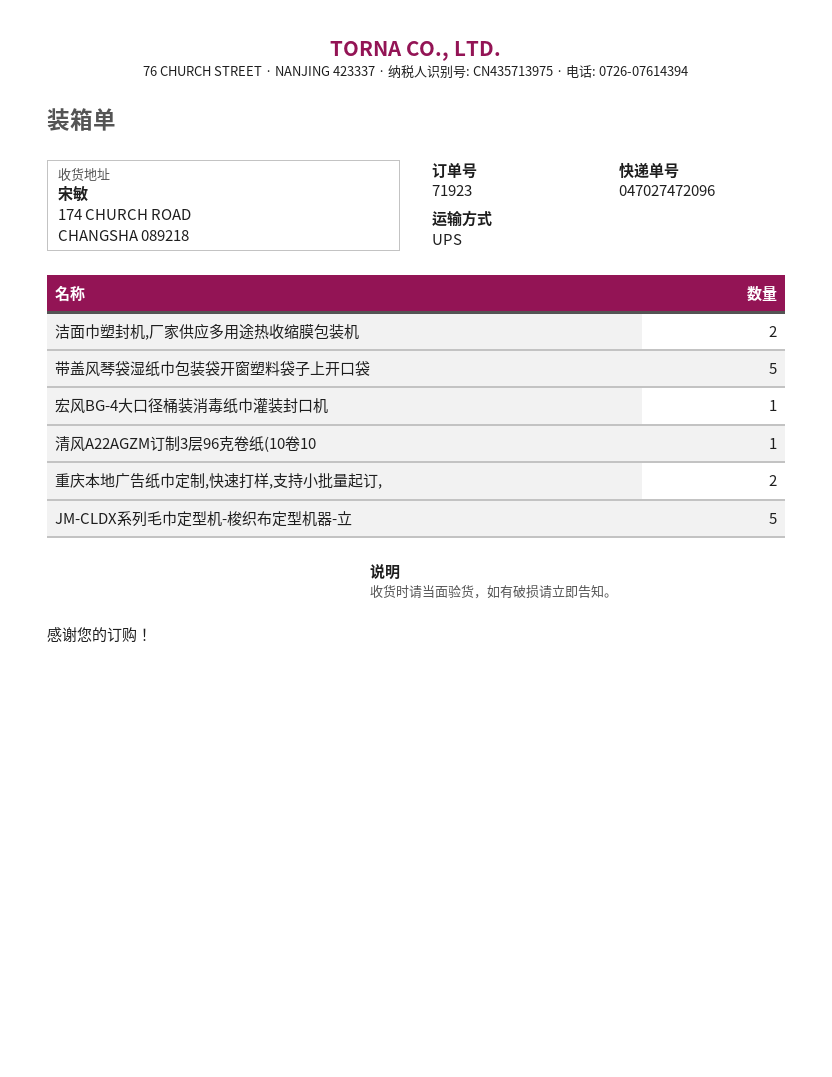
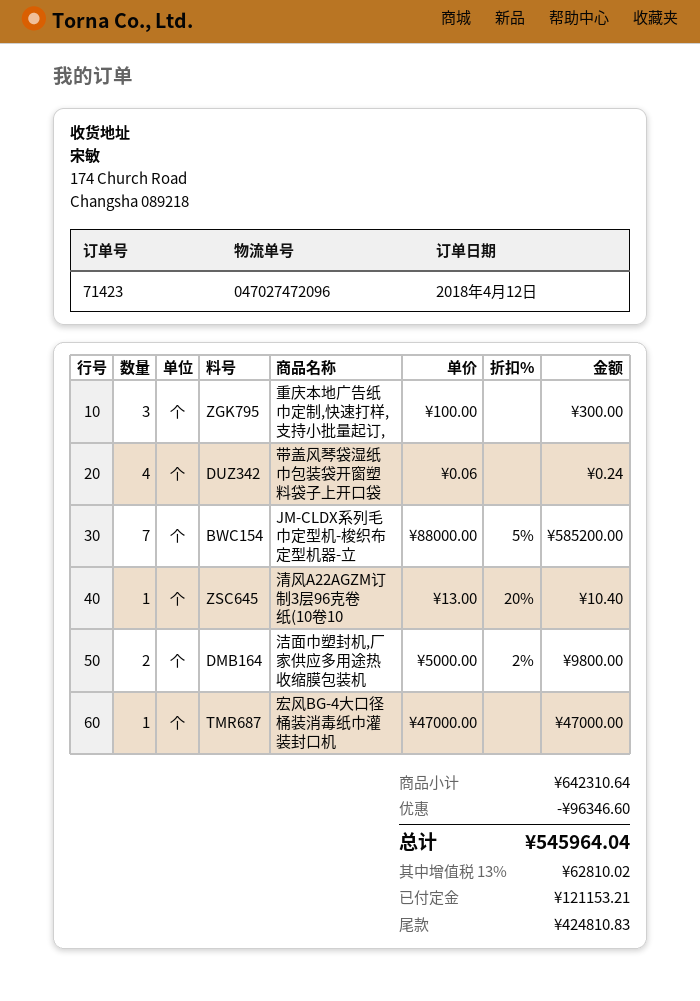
order number: 71923 -> 71423
带盖风琴袋湿纸巾包装袋开窗塑料袋子上开口袋: 5 -> 4
重庆本地广告纸巾定制,快速打样,支持小批量起订,: 2 -> 3
JM-CLDX系列毛巾定型机-梭织布定型机器-立: 5 -> 7

